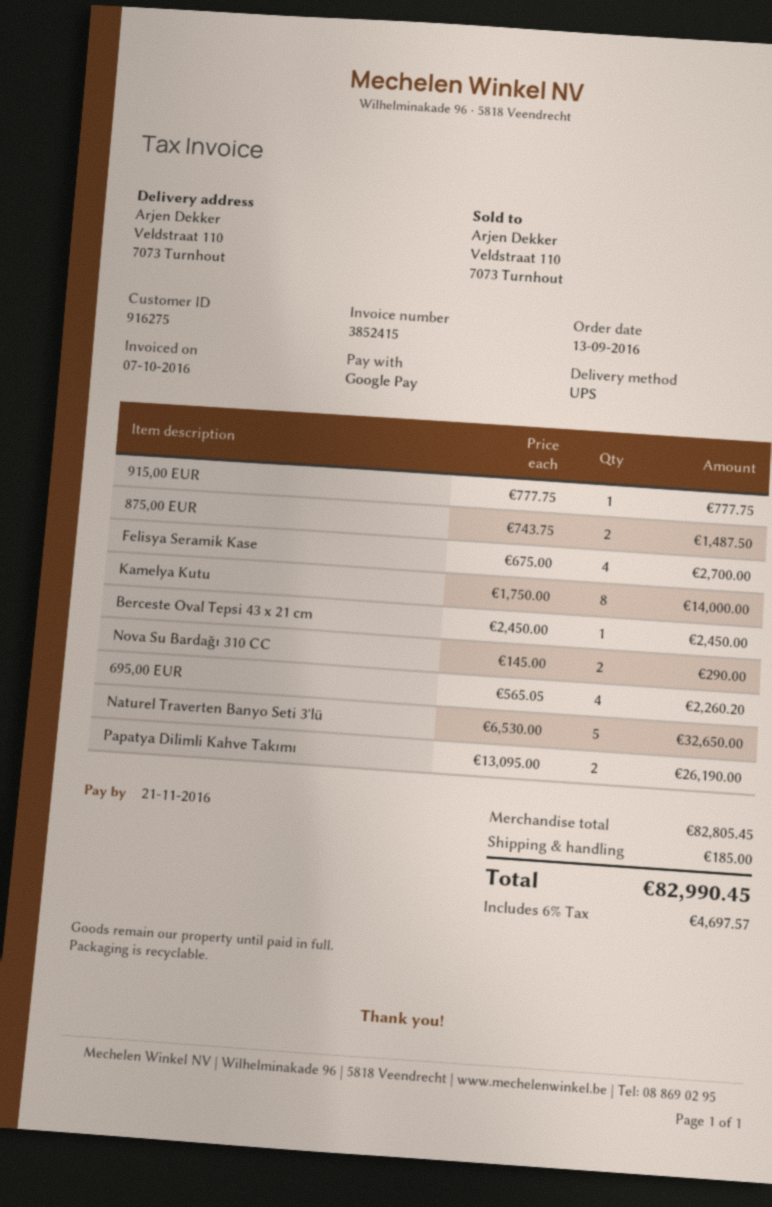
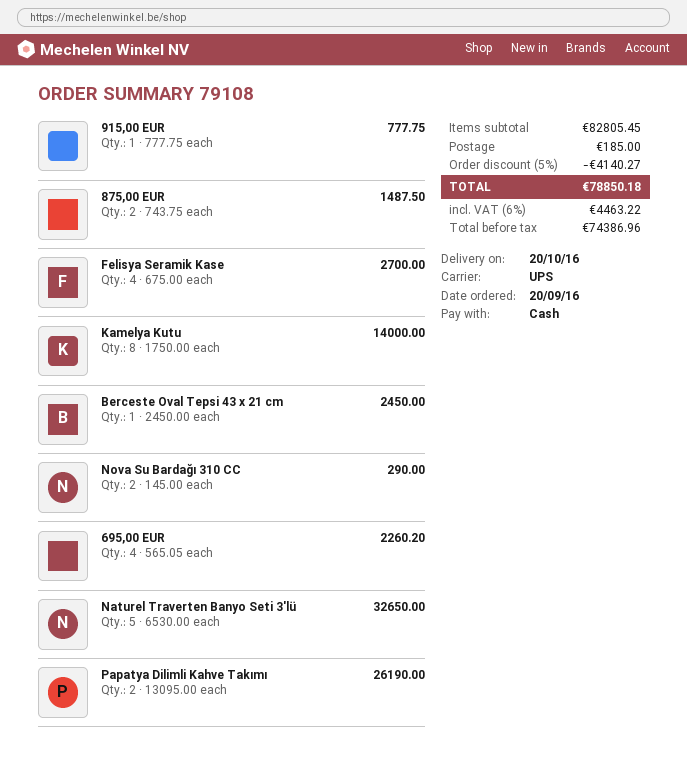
order date: 2016-09-13 -> 2016-09-20
payment method: Google Pay -> cash
discount: none -> 5% = 4140.27
tax: 6% = 4697.57 -> 6% = 4463.22
total: 82990.45 -> 78850.18

